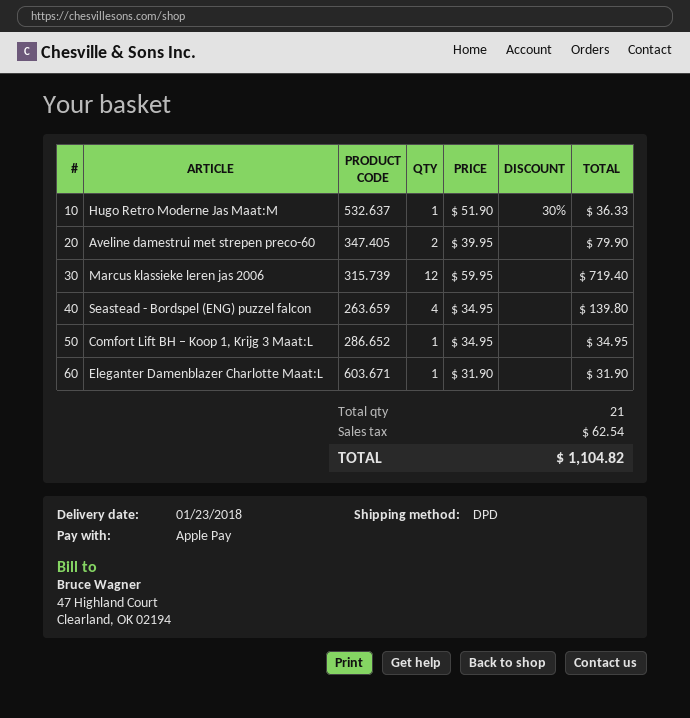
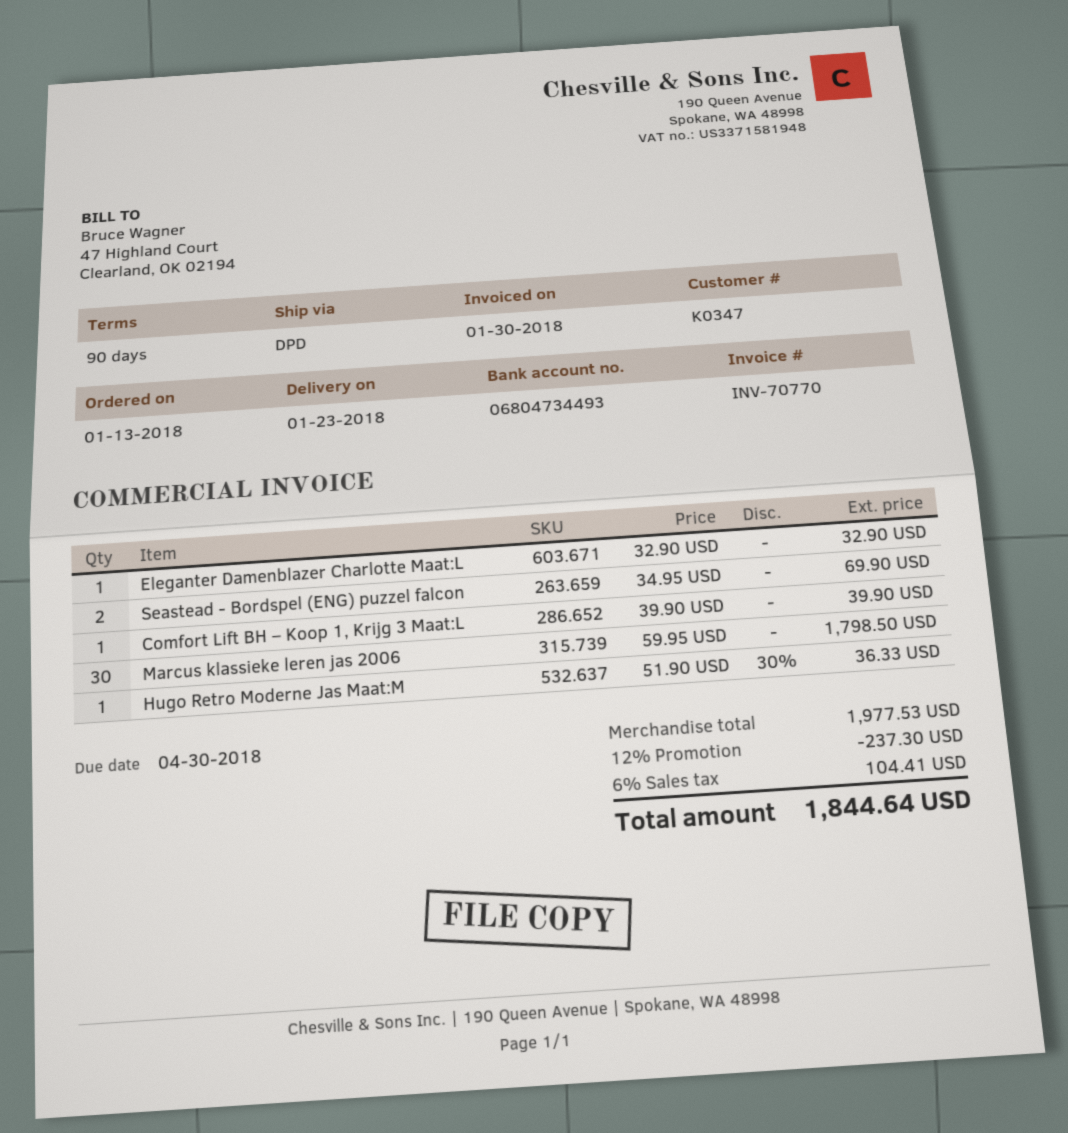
Aveline damestrui met strepen preco-60: 2 x 39.95 = 79.90 -> none
Marcus klassieke leren jas 2006: 12 x 59.95 = 719.40 -> 30 x 59.95 = 1798.50
Seastead - Bordspel (ENG) puzzel falcon: 4 x 34.95 = 139.80 -> 2 x 34.95 = 69.90
Comfort Lift BH – Koop 1, Krijg 3 Maat:L: 1 x 34.95 = 34.95 -> 1 x 39.90 = 39.90
Eleganter Damenblazer Charlotte Maat:L: 1 x 31.90 = 31.90 -> 1 x 32.90 = 32.90
discount: none -> 12% = 237.30
tax: 62.54 -> 104.41
total: 1104.82 -> 1844.64

